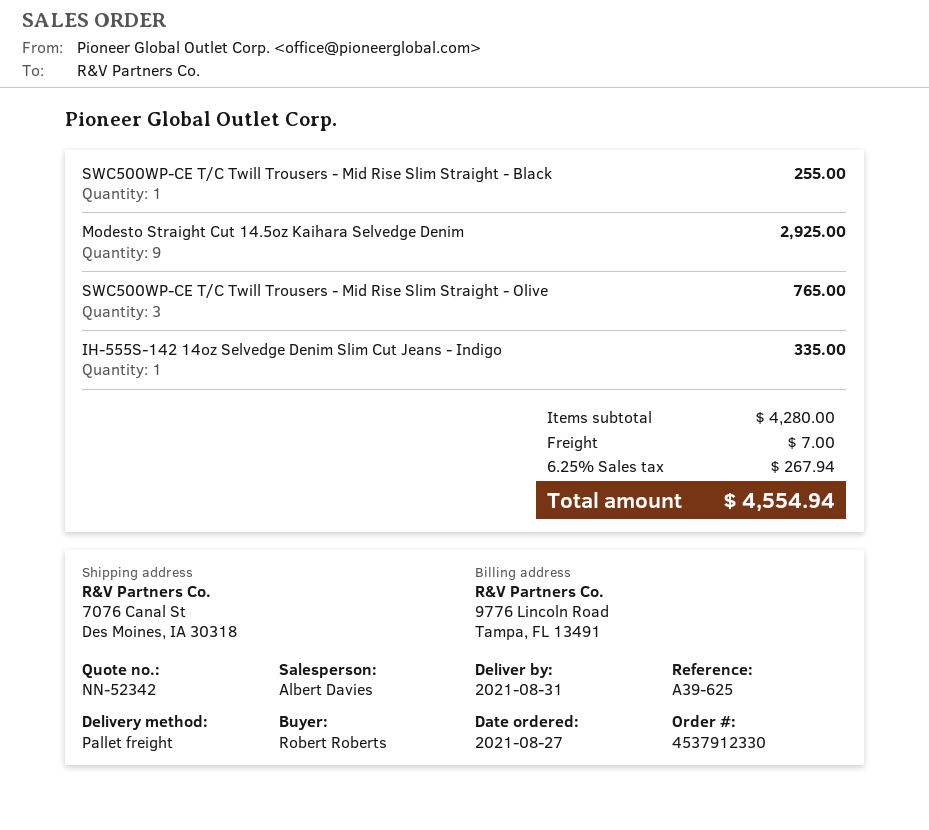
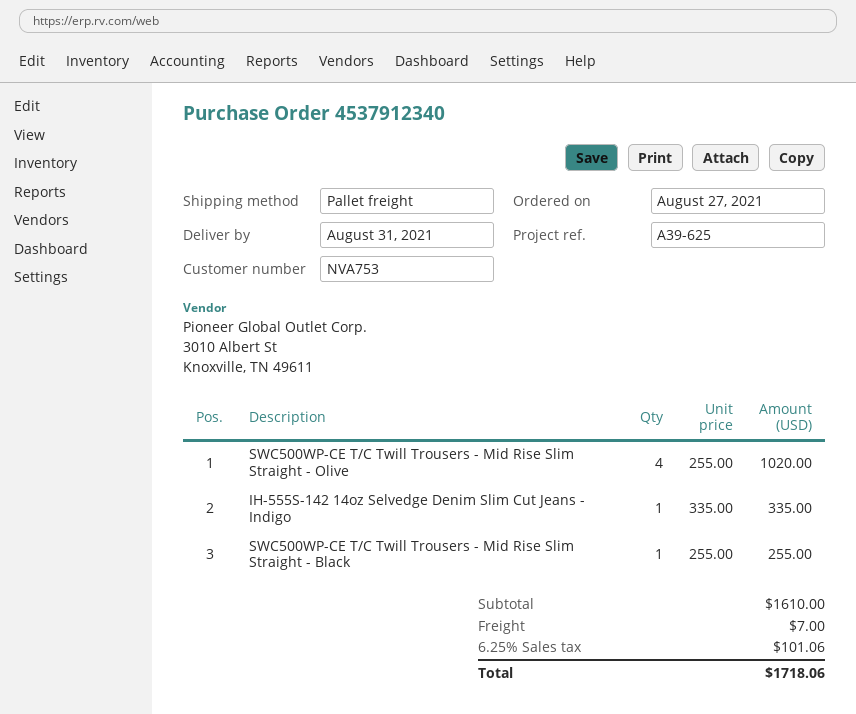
order number: 4537912330 -> 4537912340
Modesto Straight Cut 14.5oz Kaihara Selvedge Denim: 9 for 2925.00 -> none
SWC500WP-CE T/C Twill Trousers - Mid Rise Slim Straight - Olive: 3 for 765.00 -> 4 for 1020.00
subtotal: 4280.00 -> 1610.00
tax: 6.25% = 267.94 -> 6.25% = 101.06
total: 4554.94 -> 1718.06

